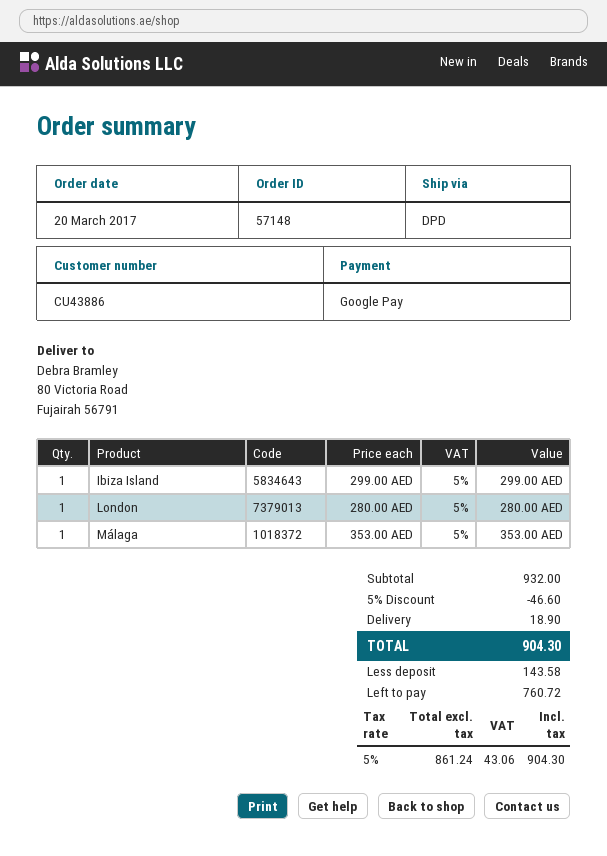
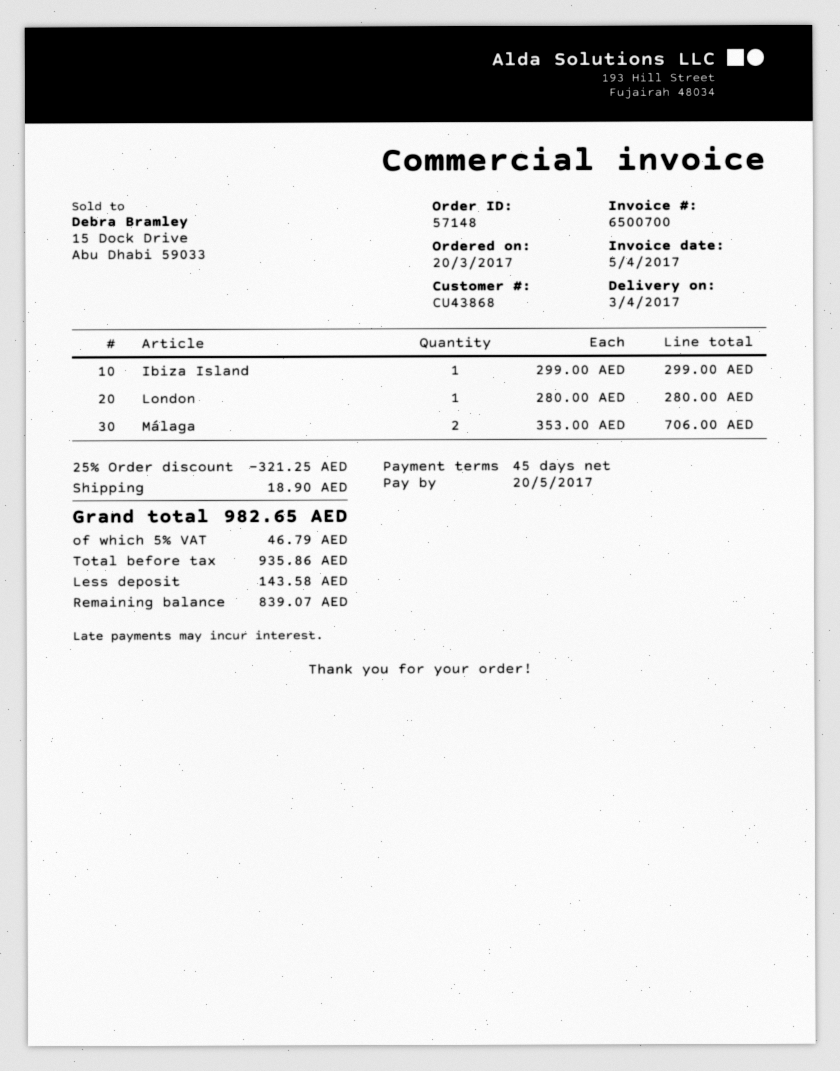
customer number: CU43886 -> CU43868
Málaga: 1 x 353.00 = 353.00 -> 2 x 353.00 = 706.00
discount: 5% = 46.60 -> 25% = 321.25
net: 861.24 -> 935.86
tax: 5% = 43.06 -> 5% = 46.79
total: 904.30 -> 982.65
balance: 760.72 -> 839.07

